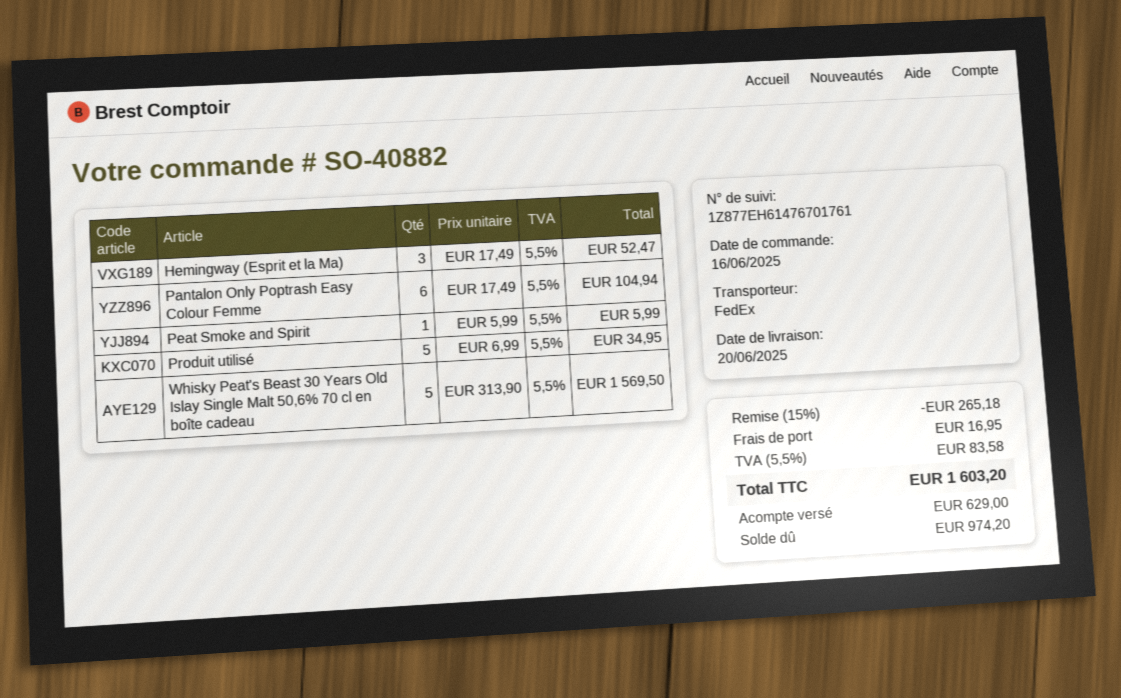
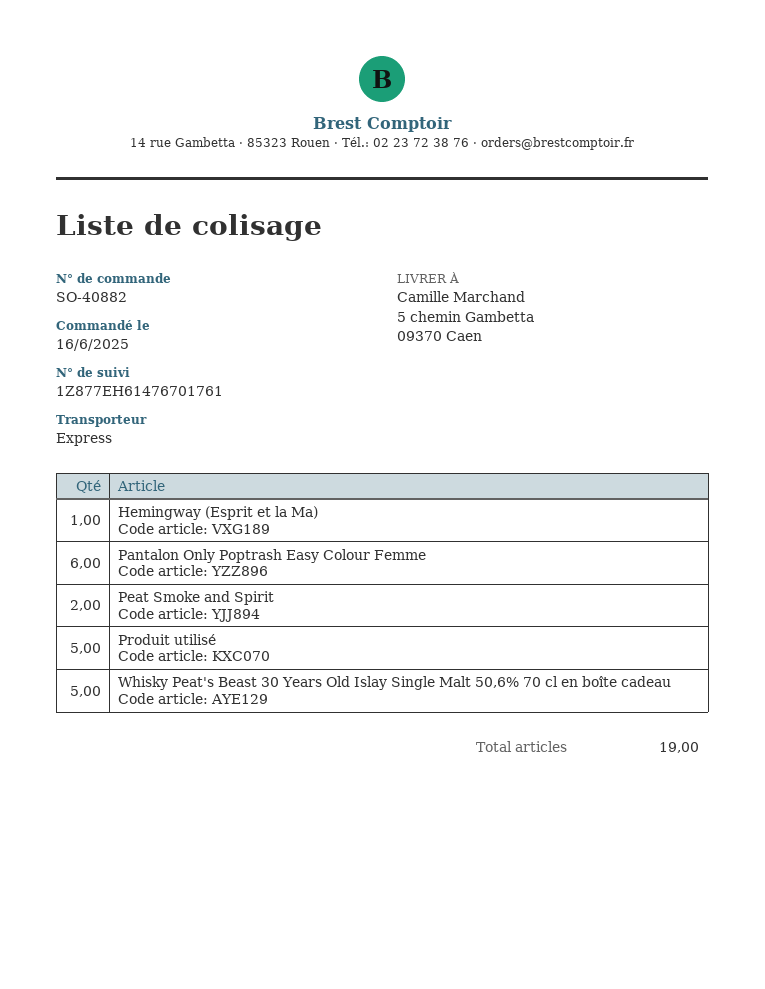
shipping method: FedEx -> express
Hemingway (Esprit et la Ma): 3 -> 1
Peat Smoke and Spirit: 1 -> 2

